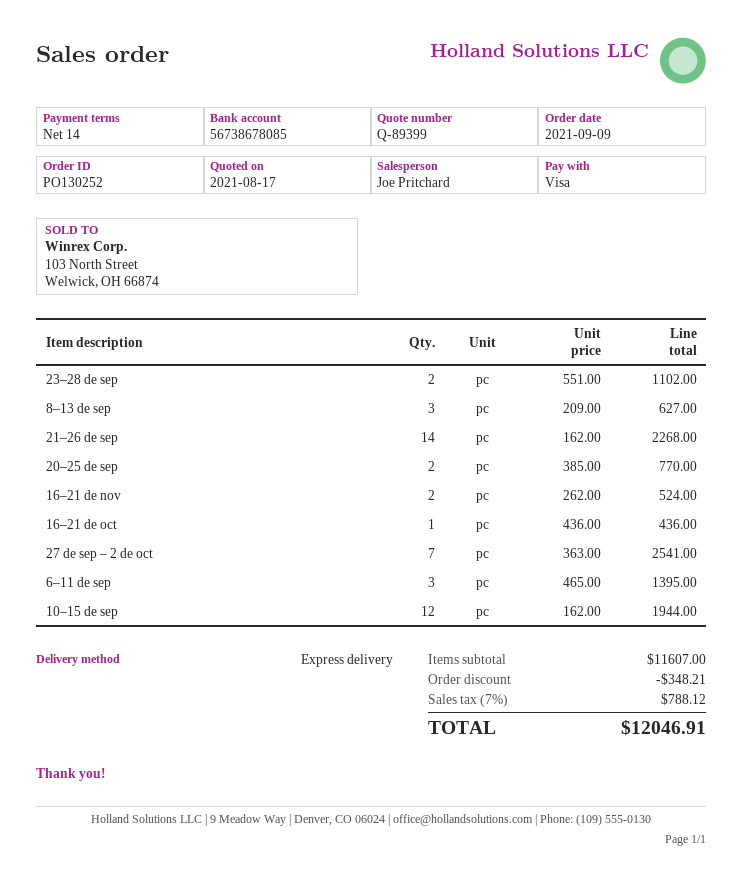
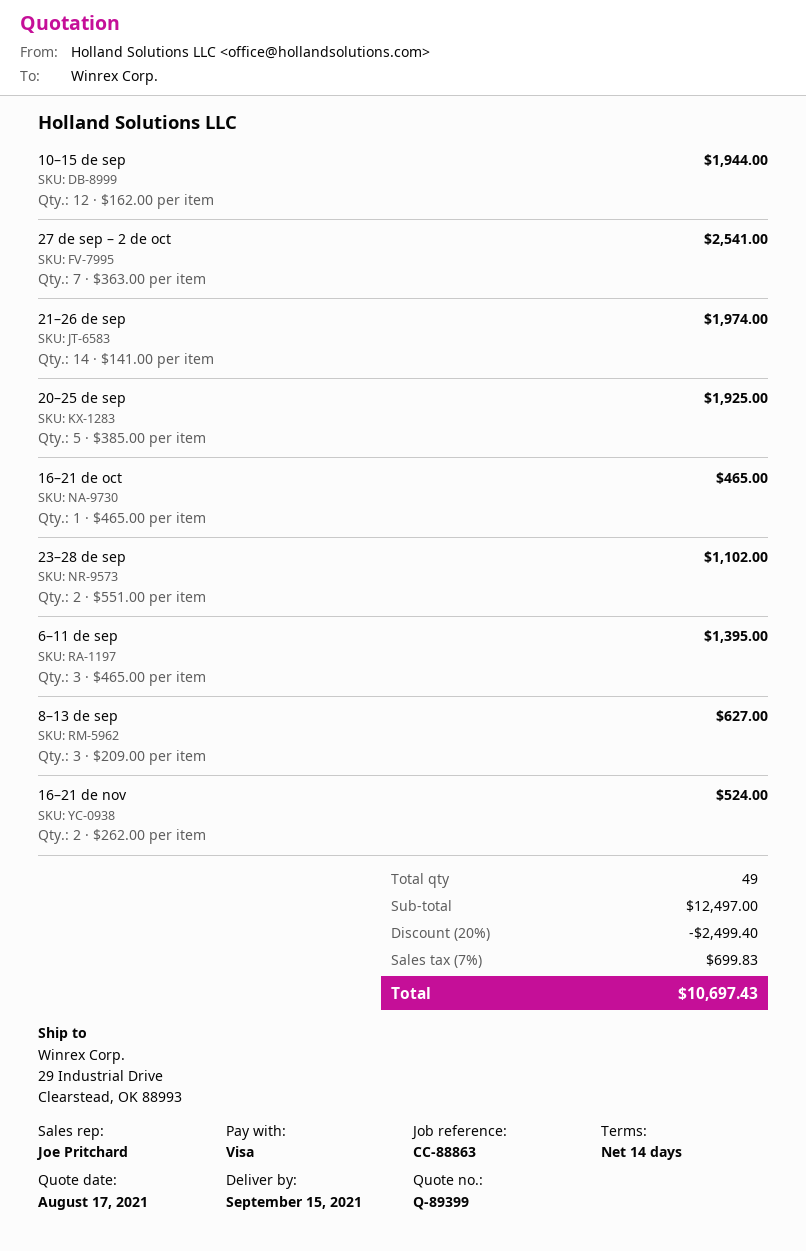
21–26 de sep: 14 x 162.00 = 2268.00 -> 14 x 141.00 = 1974.00
20–25 de sep: 2 x 385.00 = 770.00 -> 5 x 385.00 = 1925.00
16–21 de oct: 1 x 436.00 = 436.00 -> 1 x 465.00 = 465.00
subtotal: 11607.00 -> 12497.00
discount: 348.21 -> 2499.40
tax: 7% = 788.12 -> 7% = 699.83
total: 12046.91 -> 10697.43

